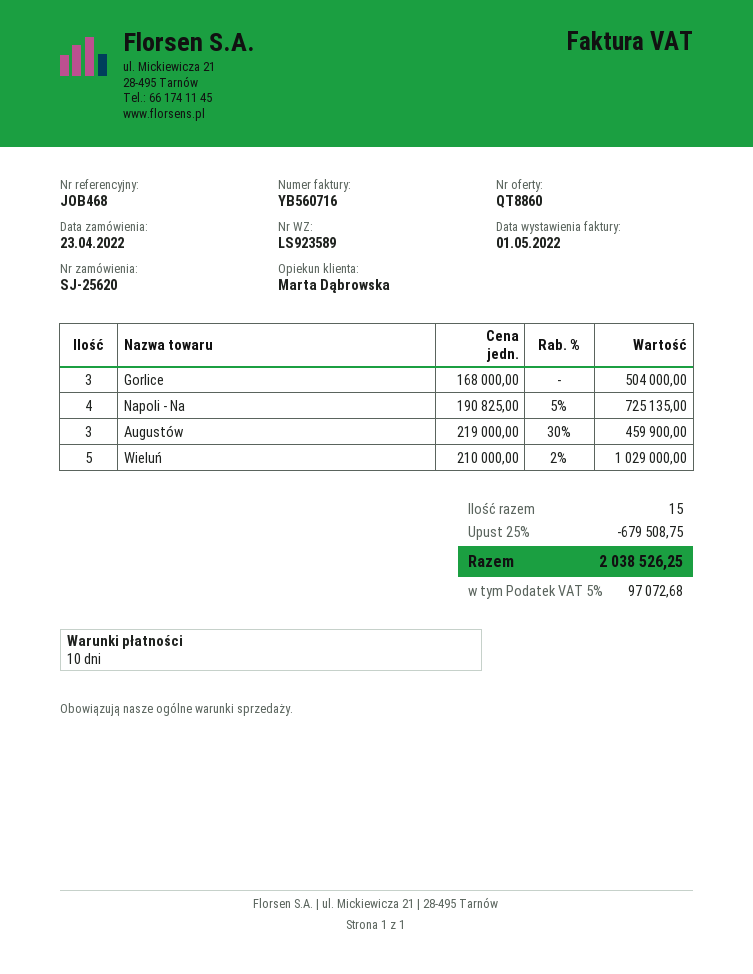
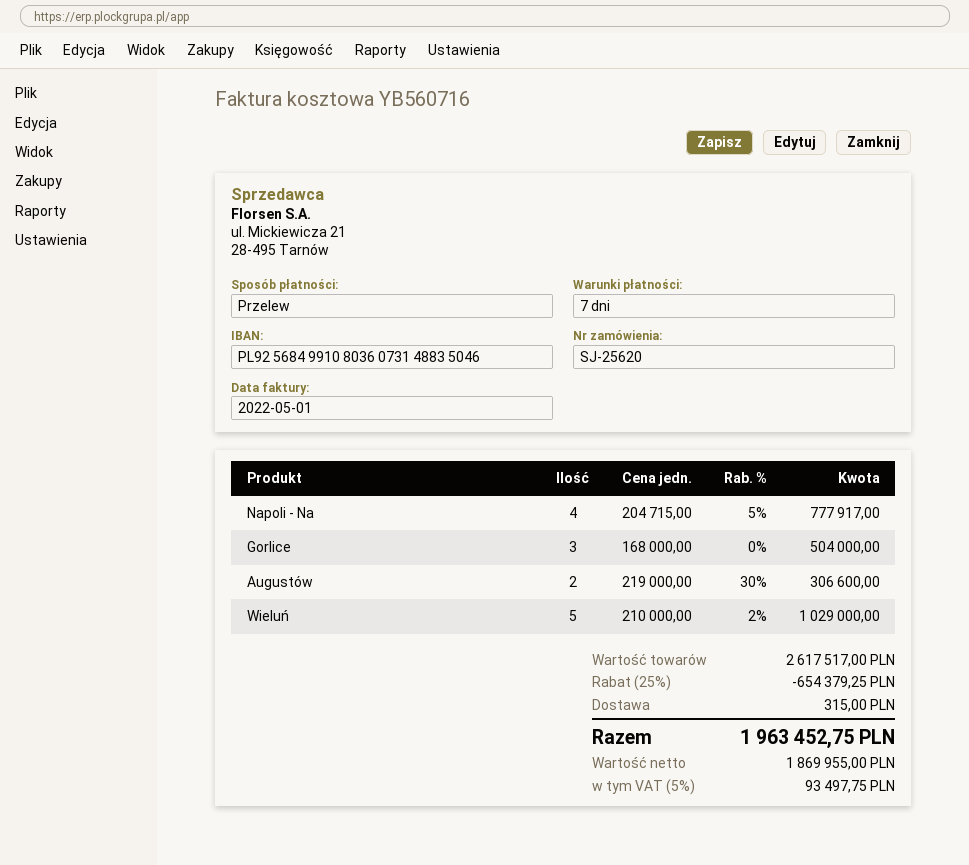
payment terms: 10 days -> 7 days
Napoli - Na: 4 x 190825.00 - 5% = 725135.00 -> 4 x 204715.00 - 5% = 777917.00
Augustów: 3 x 219000.00 - 30% = 459900.00 -> 2 x 219000.00 - 30% = 306600.00
discount: 25% = 679508.75 -> 25% = 654379.25
shipping: none -> 315.00
tax: 5% = 97072.68 -> 5% = 93497.75
total: 2038526.25 -> 1963452.75

